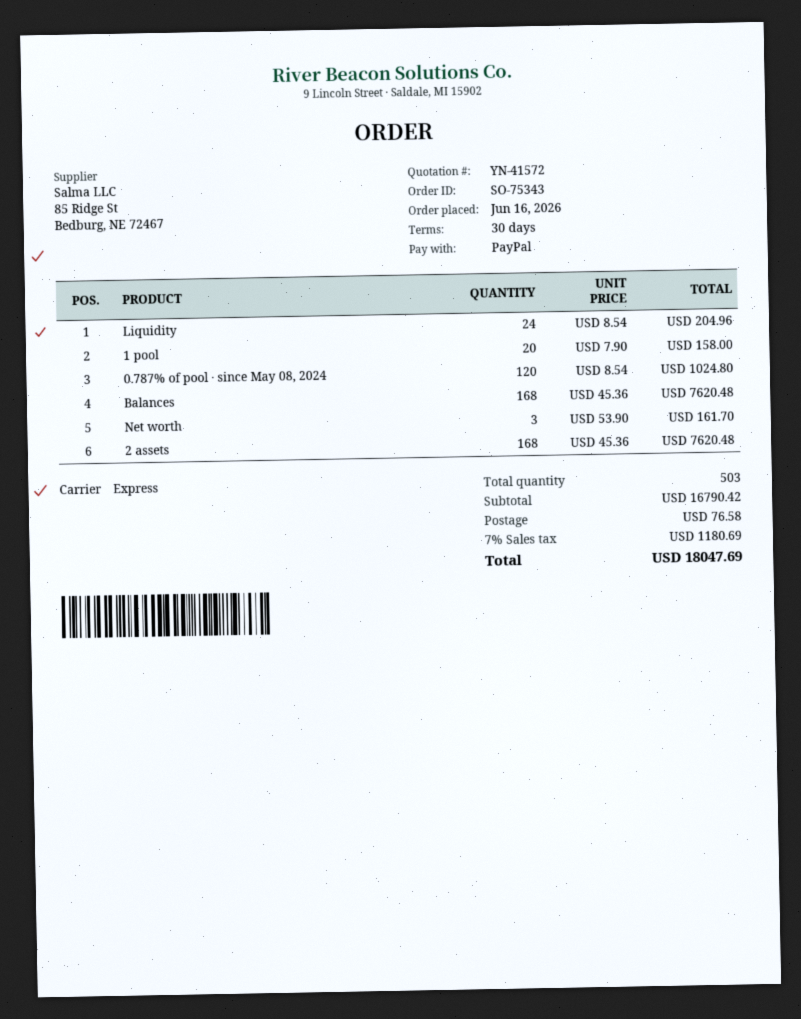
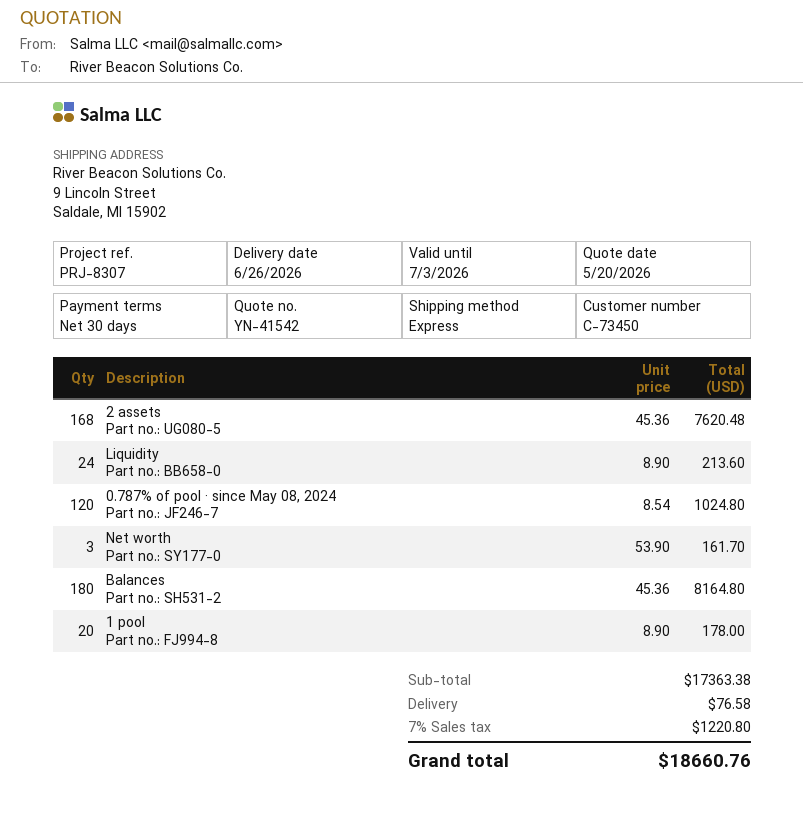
quote number: YN-41572 -> YN-41542
Liquidity: 24 x 8.54 = 204.96 -> 24 x 8.90 = 213.60
1 pool: 20 x 7.90 = 158.00 -> 20 x 8.90 = 178.00
Balances: 168 x 45.36 = 7620.48 -> 180 x 45.36 = 8164.80
subtotal: 16790.42 -> 17363.38
tax: 7% = 1180.69 -> 7% = 1220.80
total: 18047.69 -> 18660.76

